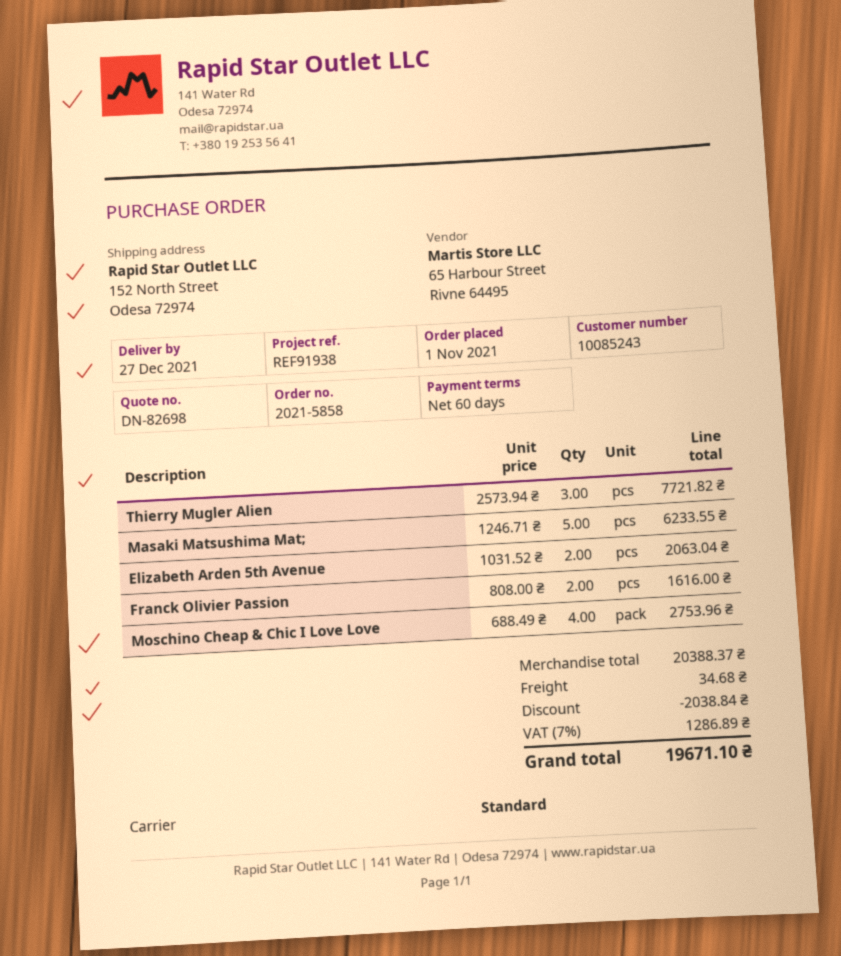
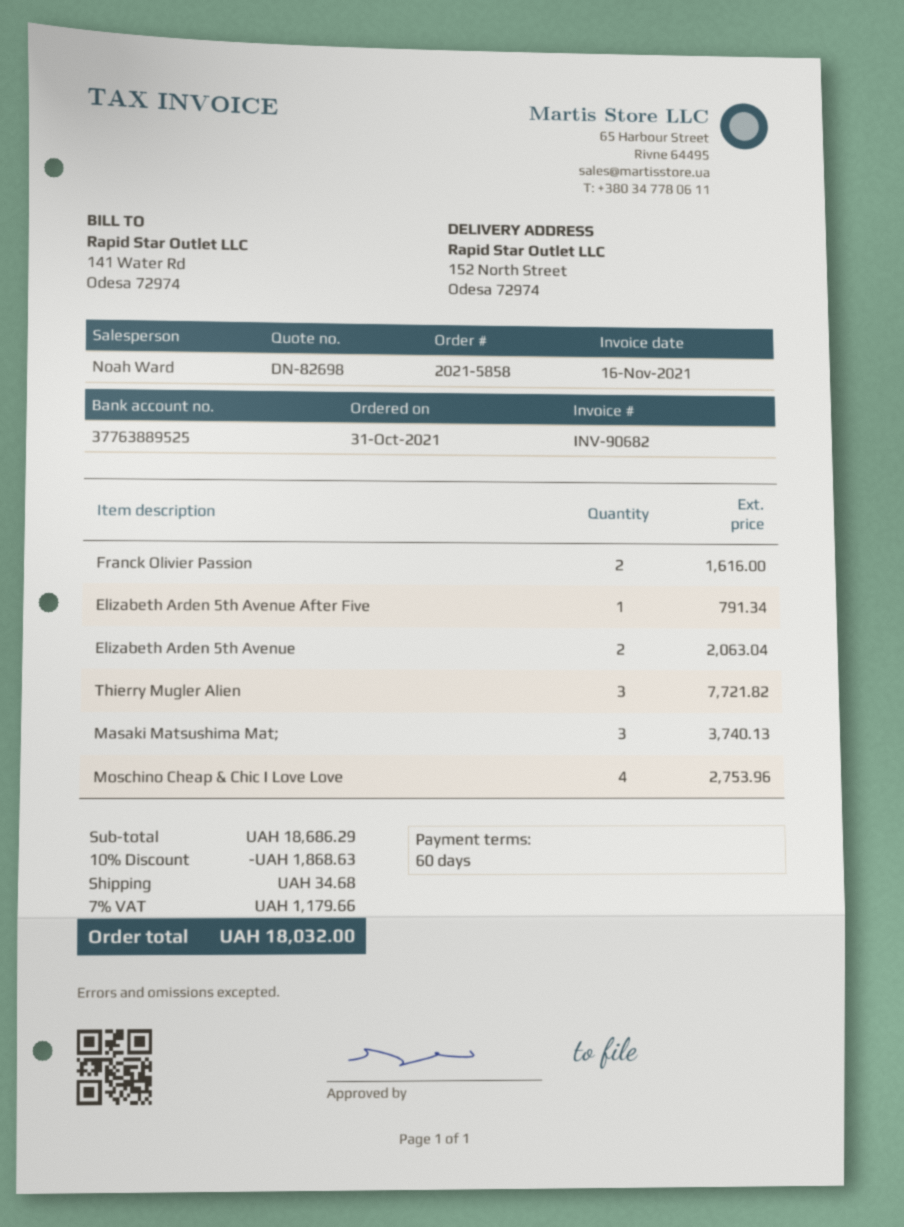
order date: 2021-11-01 -> 2021-10-31
Masaki Matsushima Mat;: 5 for 6233.55 -> 3 for 3740.13
Elizabeth Arden 5th Avenue After Five: none -> 1 for 791.34
subtotal: 20388.37 -> 18686.29
discount: 2038.84 -> 1868.63
tax: 7% = 1286.89 -> 7% = 1179.66
total: 19671.10 -> 18032.00

